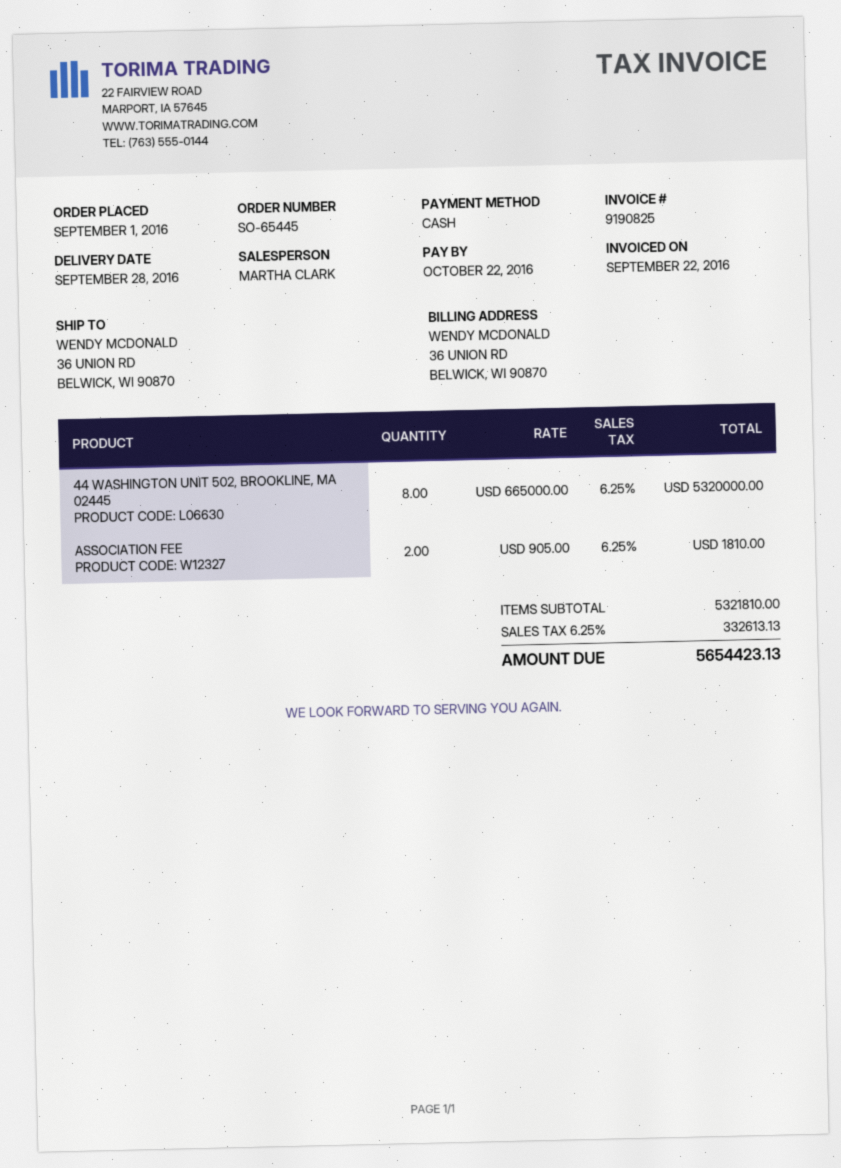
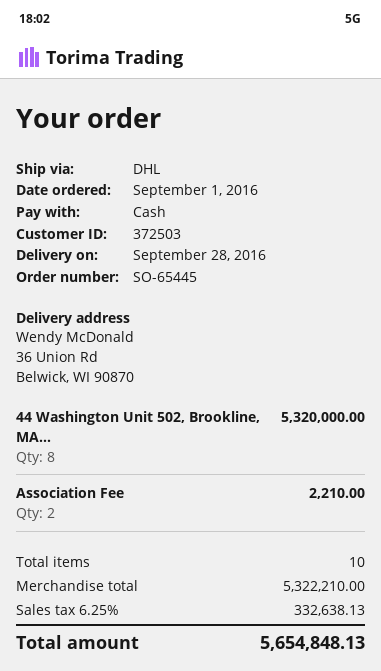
ASSOCIATION FEE: 2 for 1810.00 -> 2 for 2210.00
subtotal: 5321810.00 -> 5322210.00
tax: 6.25% = 332613.13 -> 6.25% = 332638.13
total: 5654423.13 -> 5654848.13

